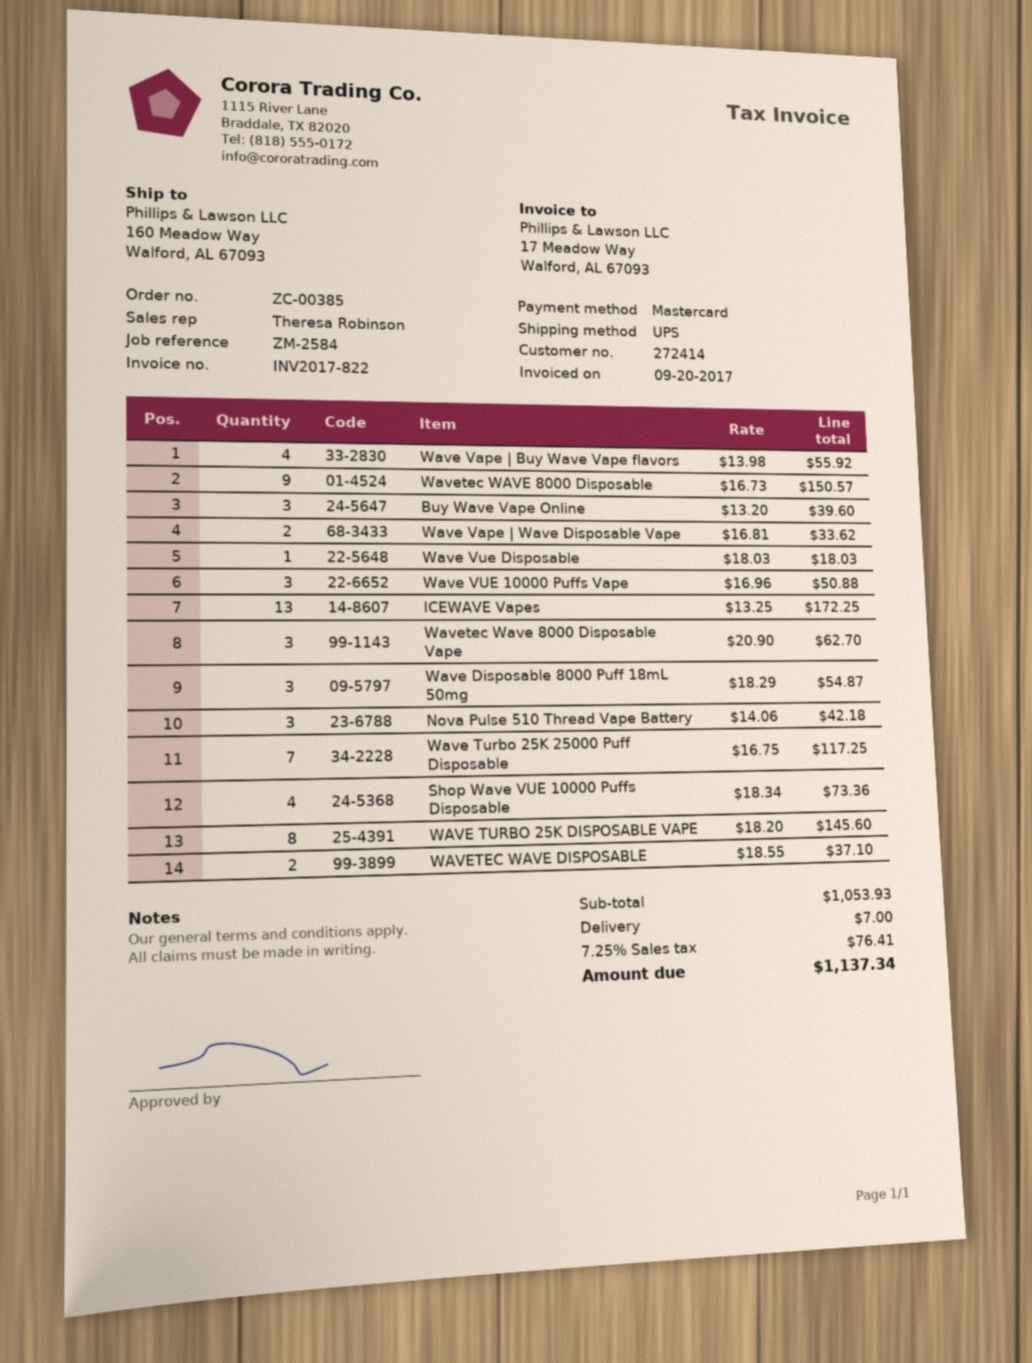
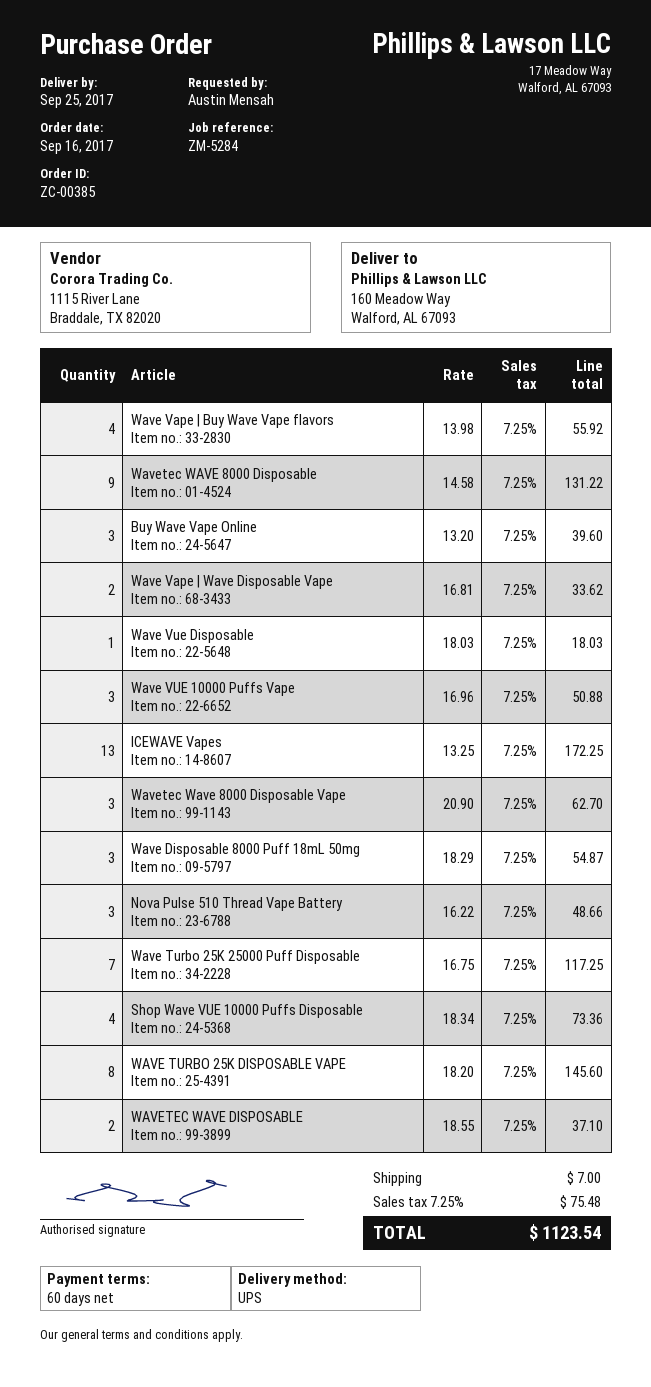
reference: ZM-2584 -> ZM-5284
Wavetec WAVE 8000 Disposable: 9 x 16.73 = 150.57 -> 9 x 14.58 = 131.22
Nova Pulse 510 Thread Vape Battery: 3 x 14.06 = 42.18 -> 3 x 16.22 = 48.66
tax: 7.25% = 76.41 -> 7.25% = 75.48
total: 1137.34 -> 1123.54

